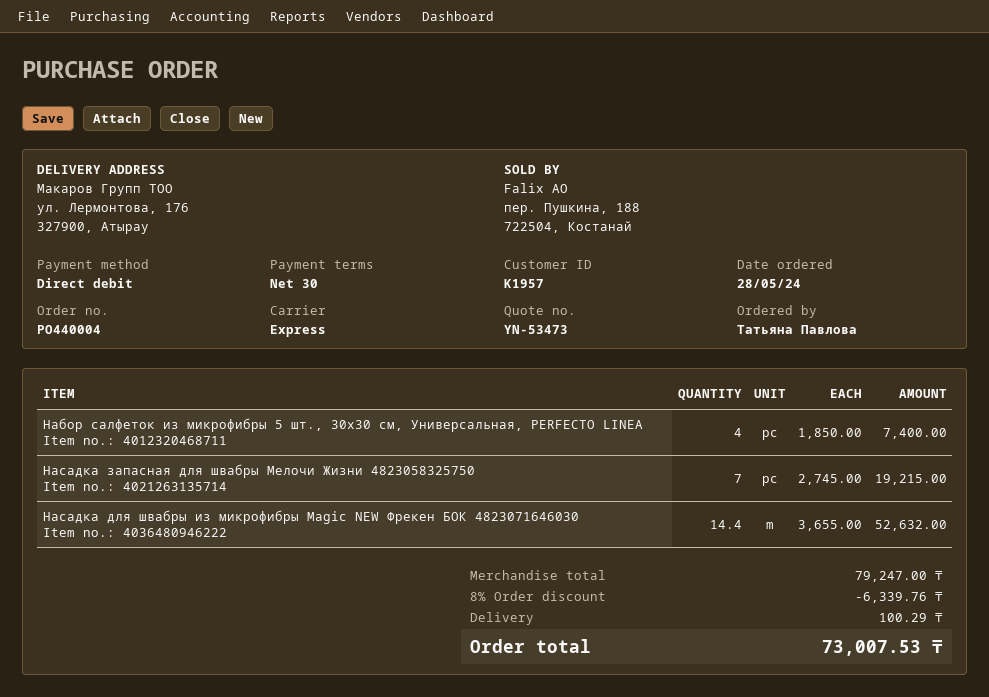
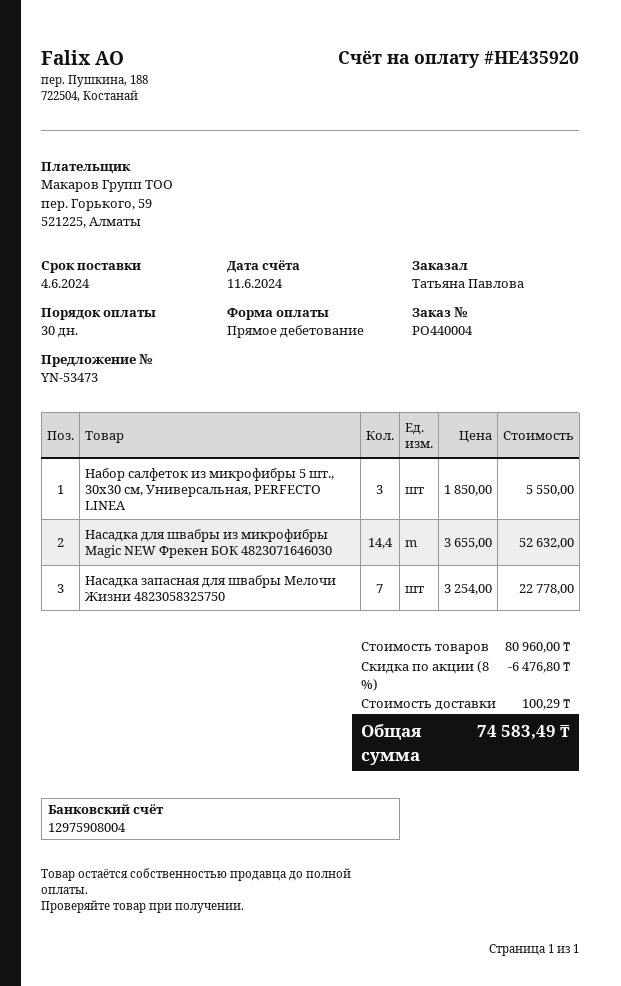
Набор салфеток из микрофибры 5 шт., 30х30 см, Универсальная, PERFECTO LINEA: 4 x 1850.00 = 7400.00 -> 3 x 1850.00 = 5550.00
Насадка запасная для швабры Мелочи Жизни 4823058325750: 7 x 2745.00 = 19215.00 -> 7 x 3254.00 = 22778.00
subtotal: 79247.00 -> 80960.00
discount: 8% = 6339.76 -> 8% = 6476.80
total: 73007.53 -> 74583.49

